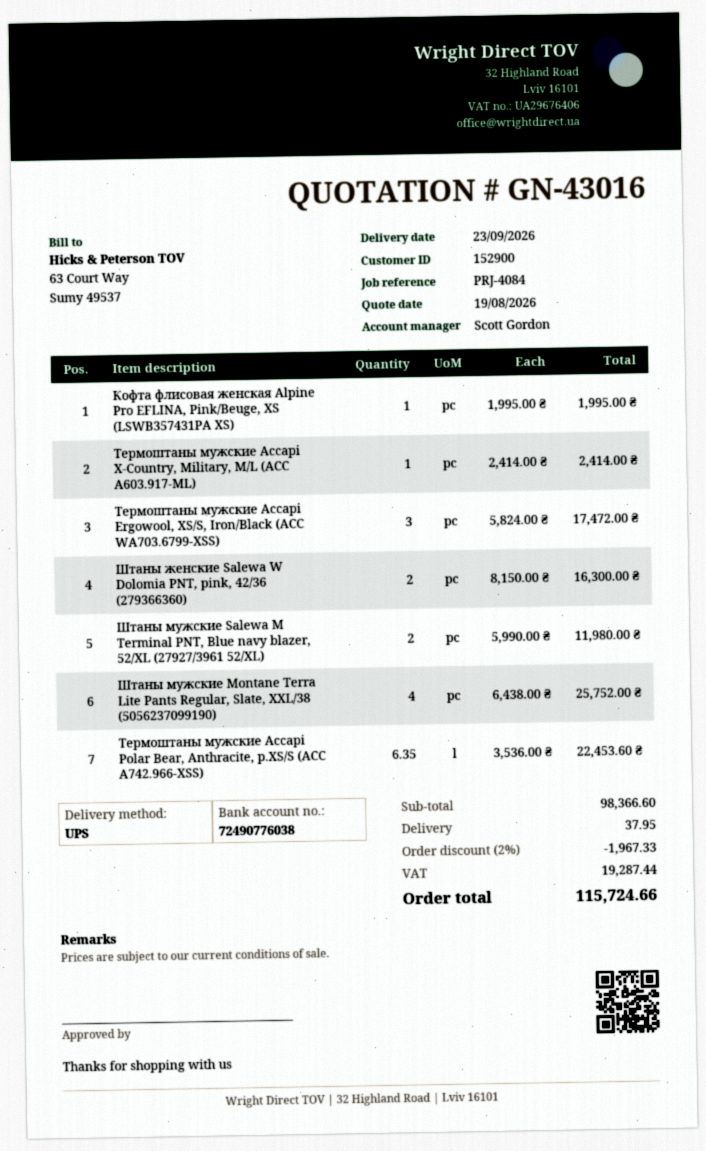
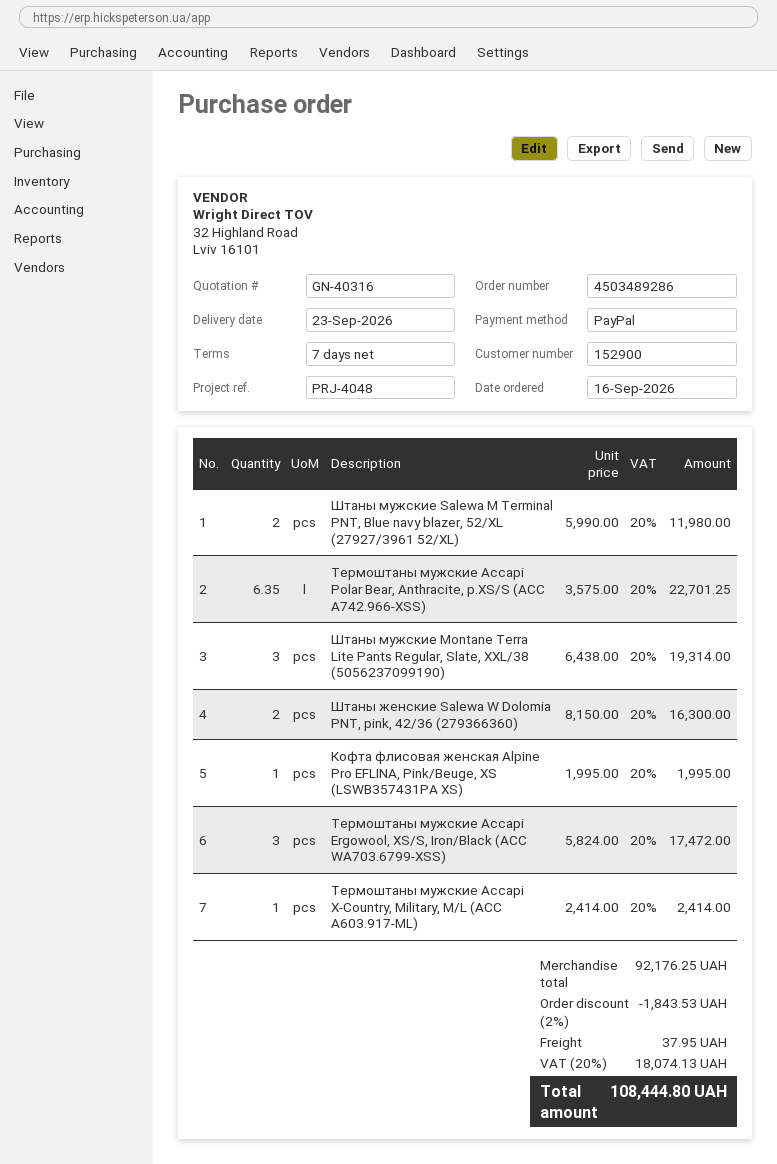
quote number: GN-43016 -> GN-40316
reference: PRJ-4084 -> PRJ-4048
Штаны мужские Montane Terra Lite Pants Regular, Slate, XXL/38 (5056237099190): 4 x 6438.00 = 25752.00 -> 3 x 6438.00 = 19314.00
Термоштаны мужские Accapi Polar Bear, Anthracite, р.XS/S (ACC A742.966-XSS): 6.35 x 3536.00 = 22453.60 -> 6.35 x 3575.00 = 22701.25
subtotal: 98366.60 -> 92176.25
discount: 2% = 1967.33 -> 2% = 1843.53
tax: 19287.44 -> 18074.13
total: 115724.66 -> 108444.80

